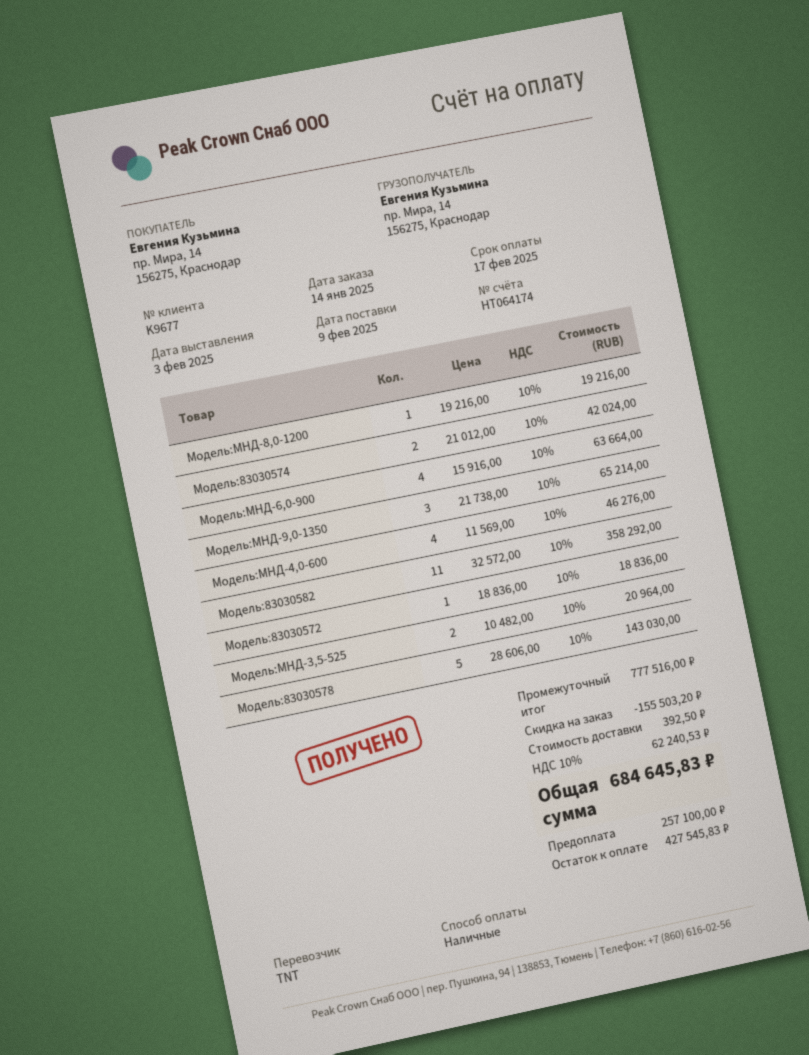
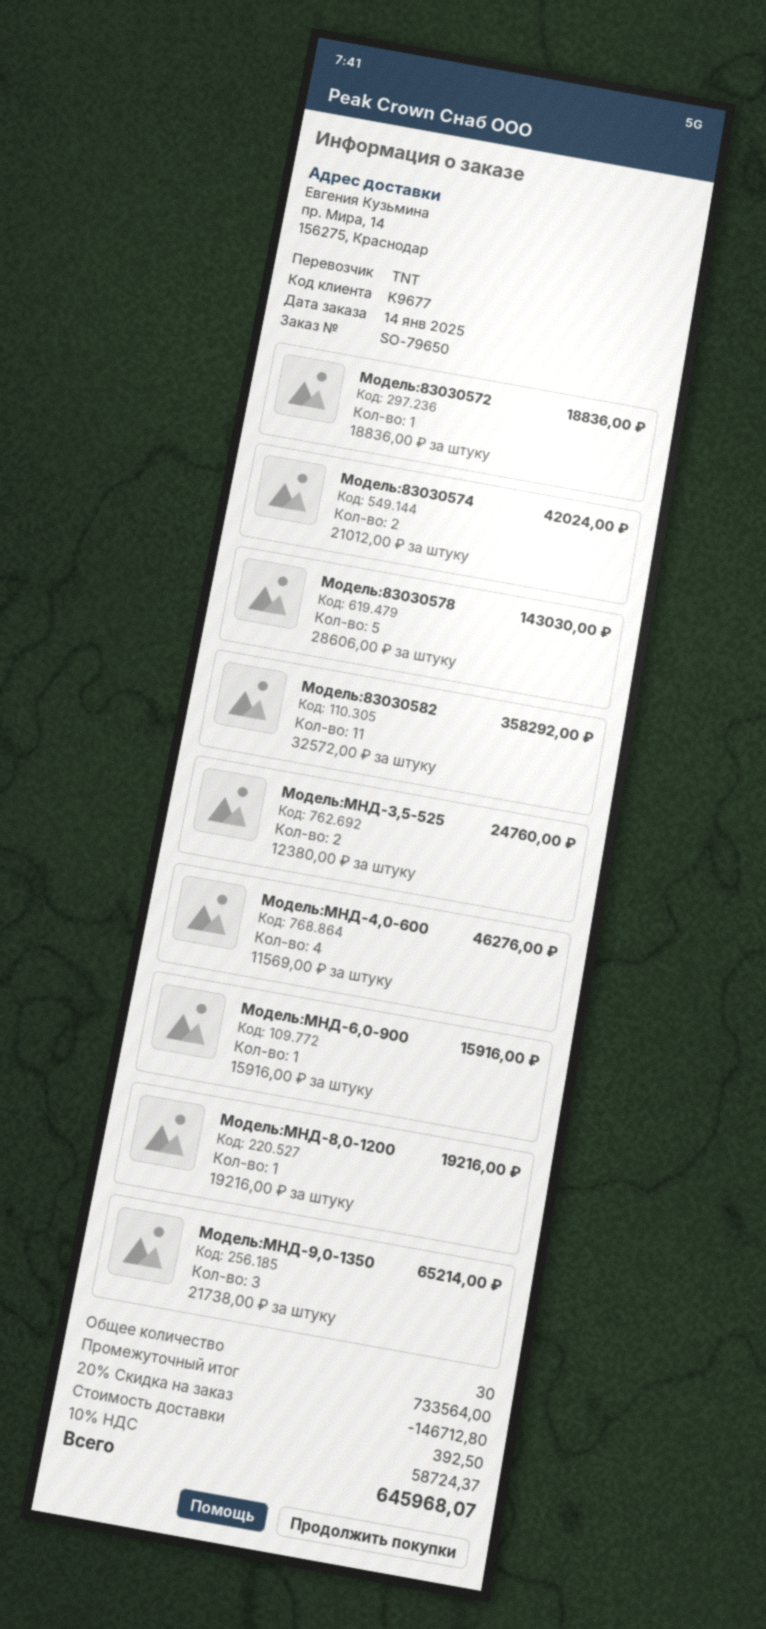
Модель:МНД-6,0-900: 4 x 15916.00 = 63664.00 -> 1 x 15916.00 = 15916.00
Модель:МНД-3,5-525: 2 x 10482.00 = 20964.00 -> 2 x 12380.00 = 24760.00
subtotal: 777516.00 -> 733564.00
discount: 155503.20 -> 146712.80
tax: 10% = 62240.53 -> 10% = 58724.37
total: 684645.83 -> 645968.07

